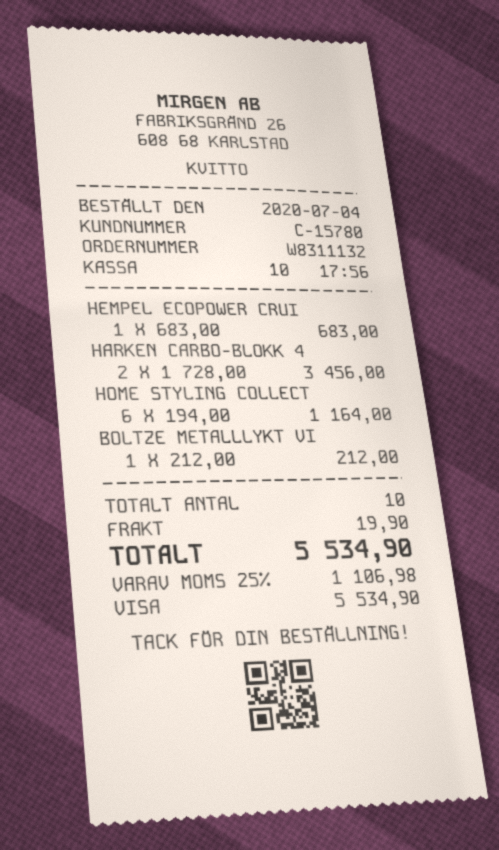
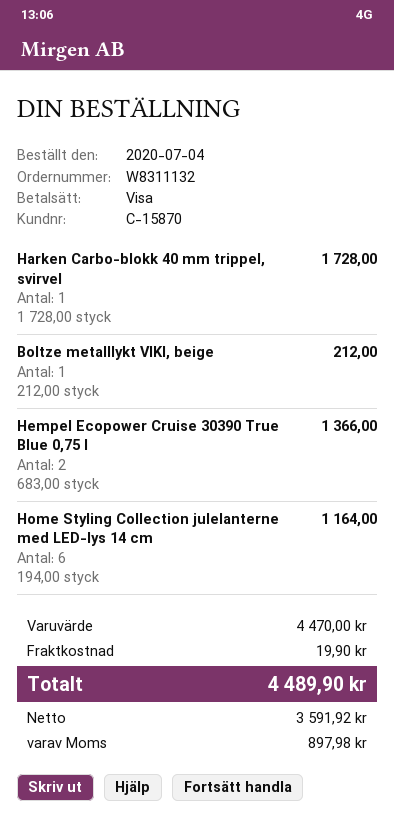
customer number: C-15780 -> C-15870
HEMPEL ECOPOWER CRUI: 1 x 683.00 = 683.00 -> 2 x 683.00 = 1366.00
HARKEN CARBO-BLOKK 4: 2 x 1728.00 = 3456.00 -> 1 x 1728.00 = 1728.00
tax: 1106.98 -> 897.98
total: 5534.90 -> 4489.90

